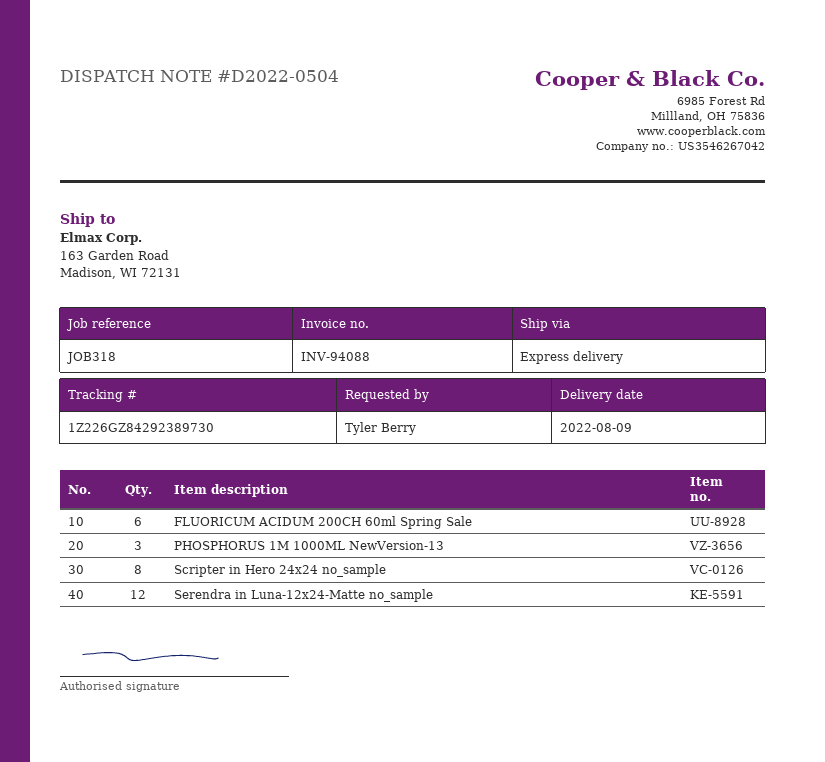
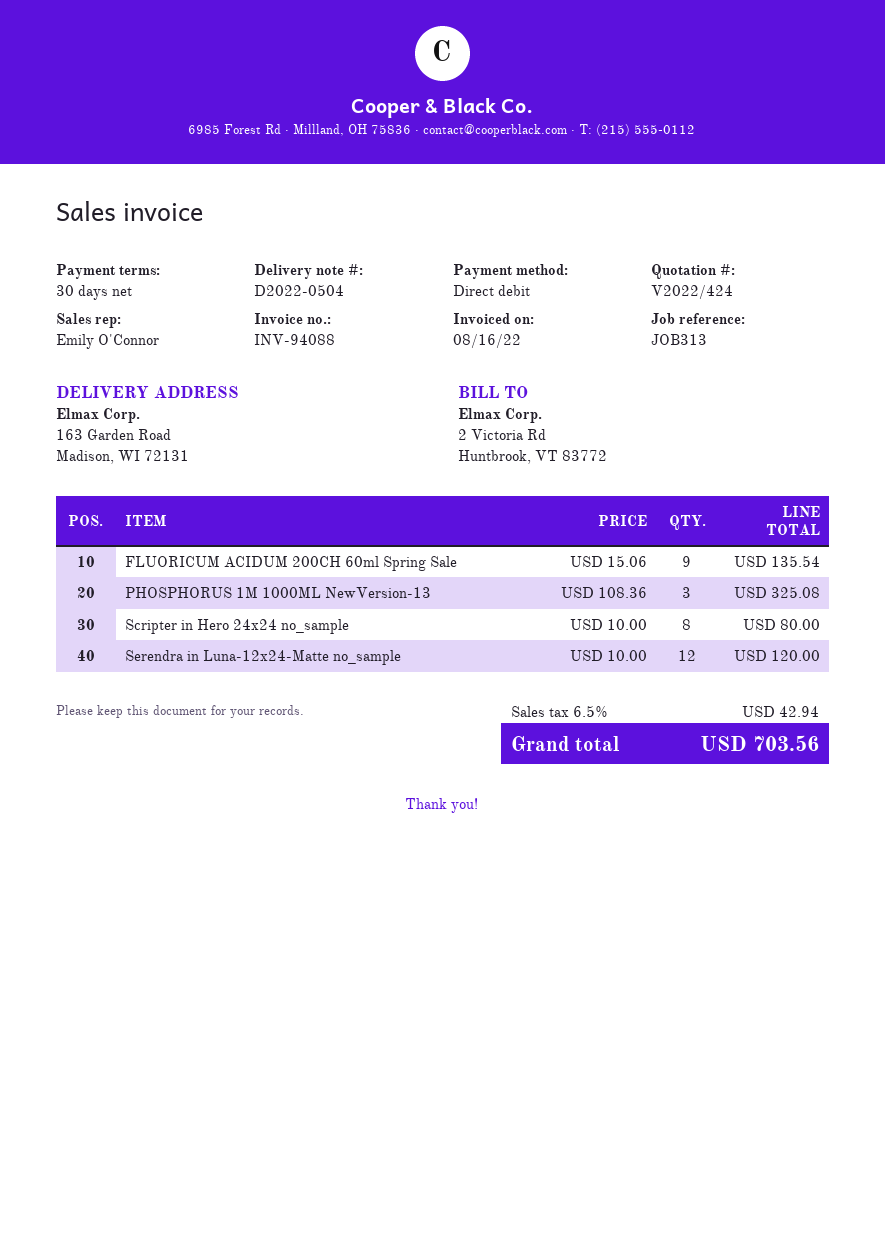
reference: JOB318 -> JOB313
FLUORICUM ACIDUM 200CH 60ml Spring Sale: 6 -> 9

